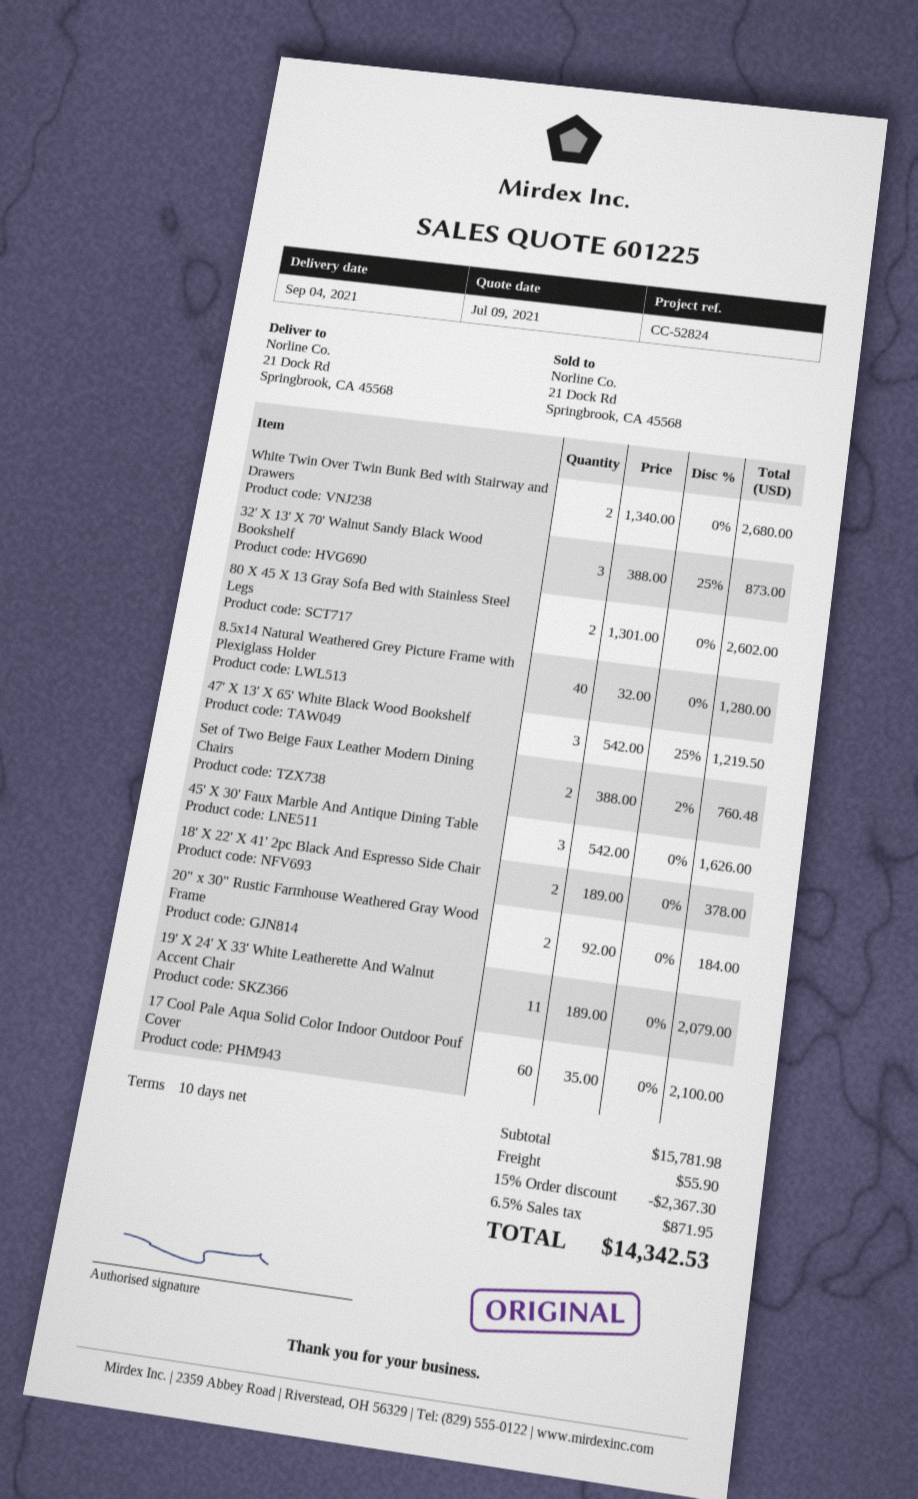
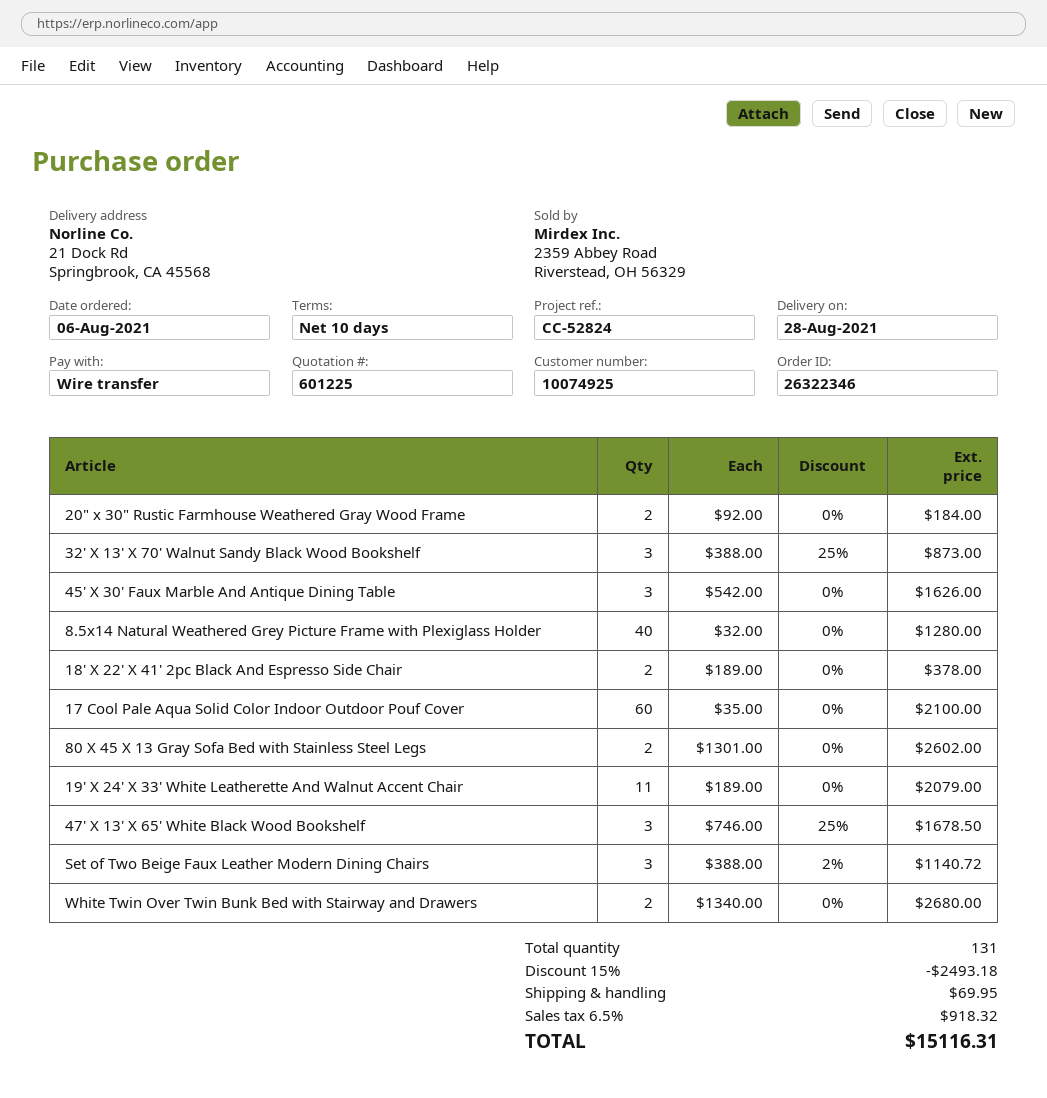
delivery date: 2021-09-04 -> 2021-08-28
47' X 13' X 65' White Black Wood Bookshelf: 3 x 542.00 - 25% = 1219.50 -> 3 x 746.00 - 25% = 1678.50
Set of Two Beige Faux Leather Modern Dining Chairs: 2 x 388.00 - 2% = 760.48 -> 3 x 388.00 - 2% = 1140.72
discount: 15% = 2367.30 -> 15% = 2493.18
shipping: 55.90 -> 69.95
tax: 6.5% = 871.95 -> 6.5% = 918.32
total: 14342.53 -> 15116.31

